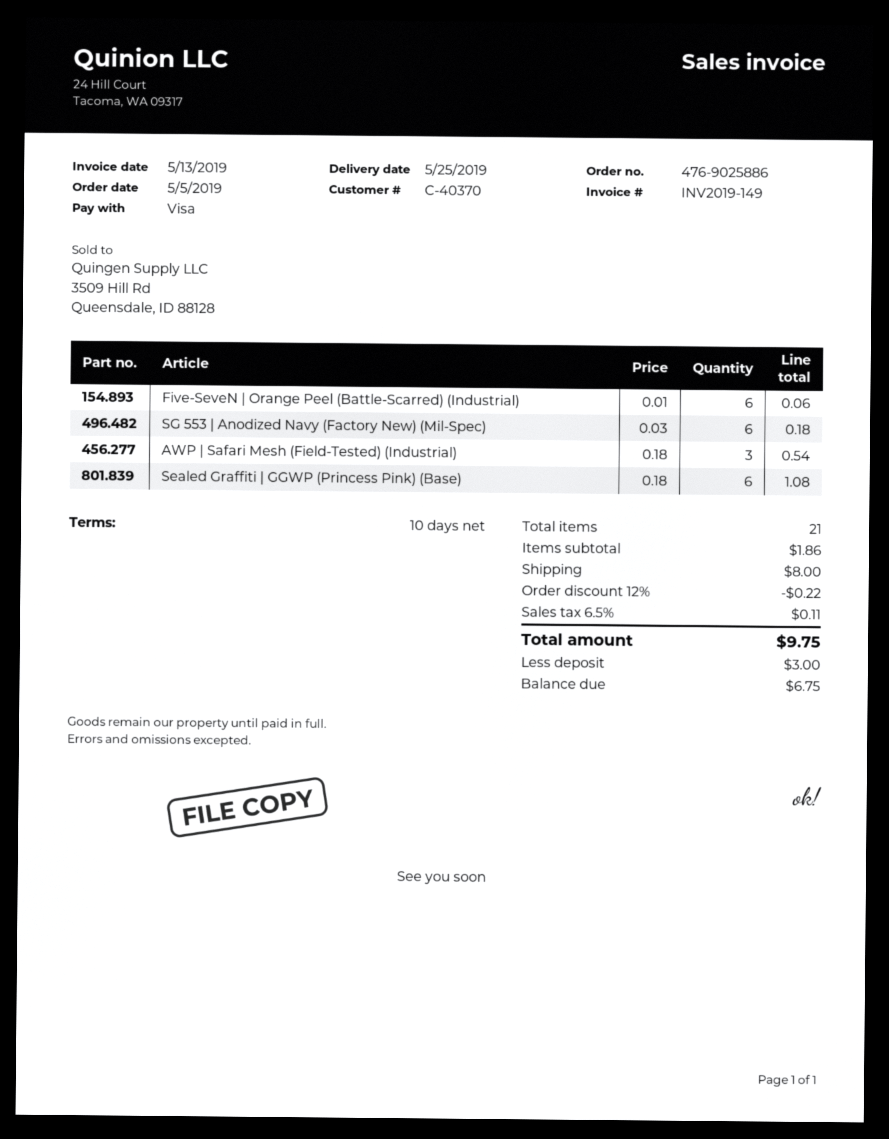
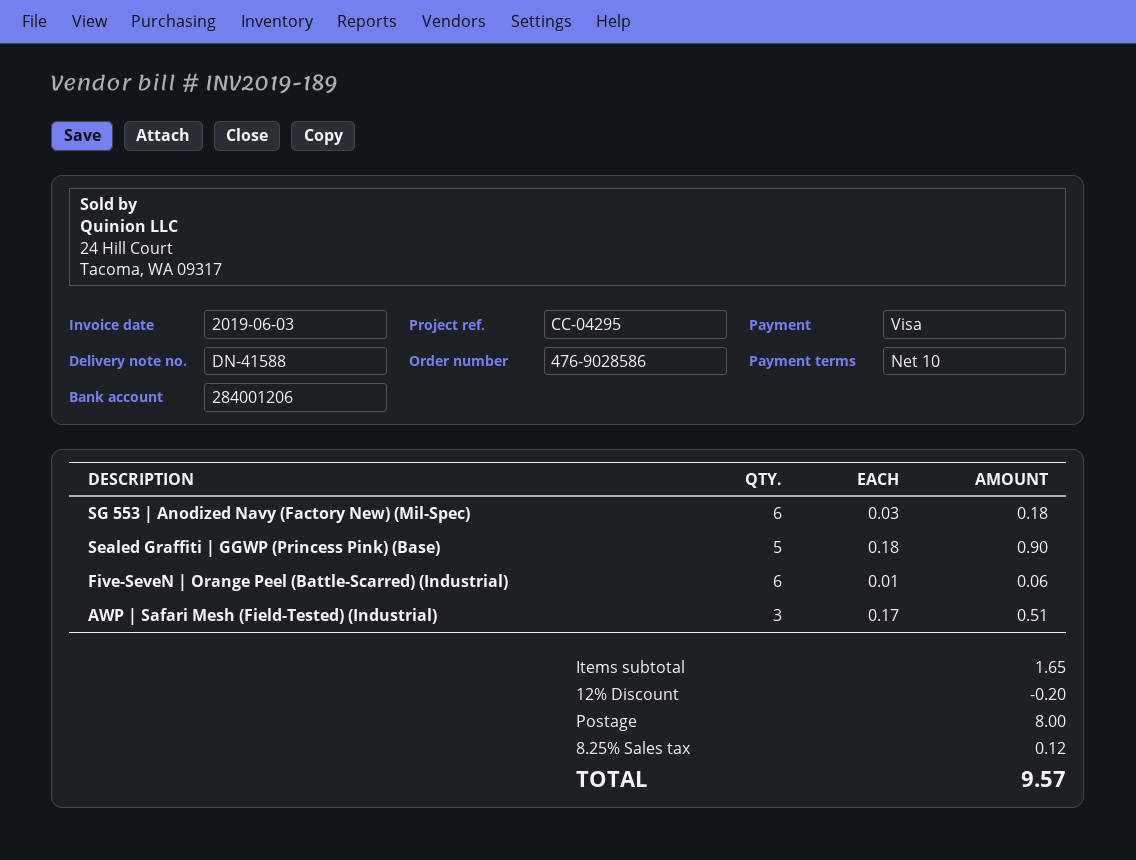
order number: 476-9025886 -> 476-9028586
invoice number: INV2019-149 -> INV2019-189
invoice date: 2019-05-13 -> 2019-06-03
AWP | Safari Mesh (Field-Tested) (Industrial): 3 x 0.18 = 0.54 -> 3 x 0.17 = 0.51
Sealed Graffiti | GGWP (Princess Pink) (Base): 6 x 0.18 = 1.08 -> 5 x 0.18 = 0.90
subtotal: 1.86 -> 1.65
discount: 12% = 0.22 -> 12% = 0.20
tax: 6.5% = 0.11 -> 8.25% = 0.12
total: 9.75 -> 9.57

